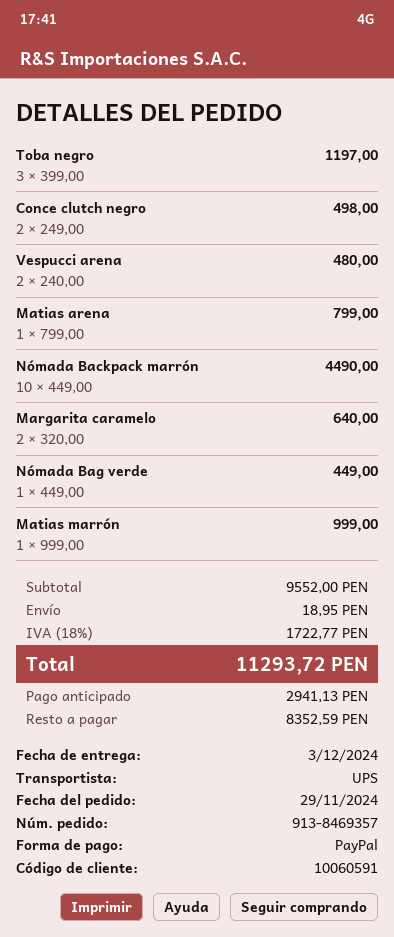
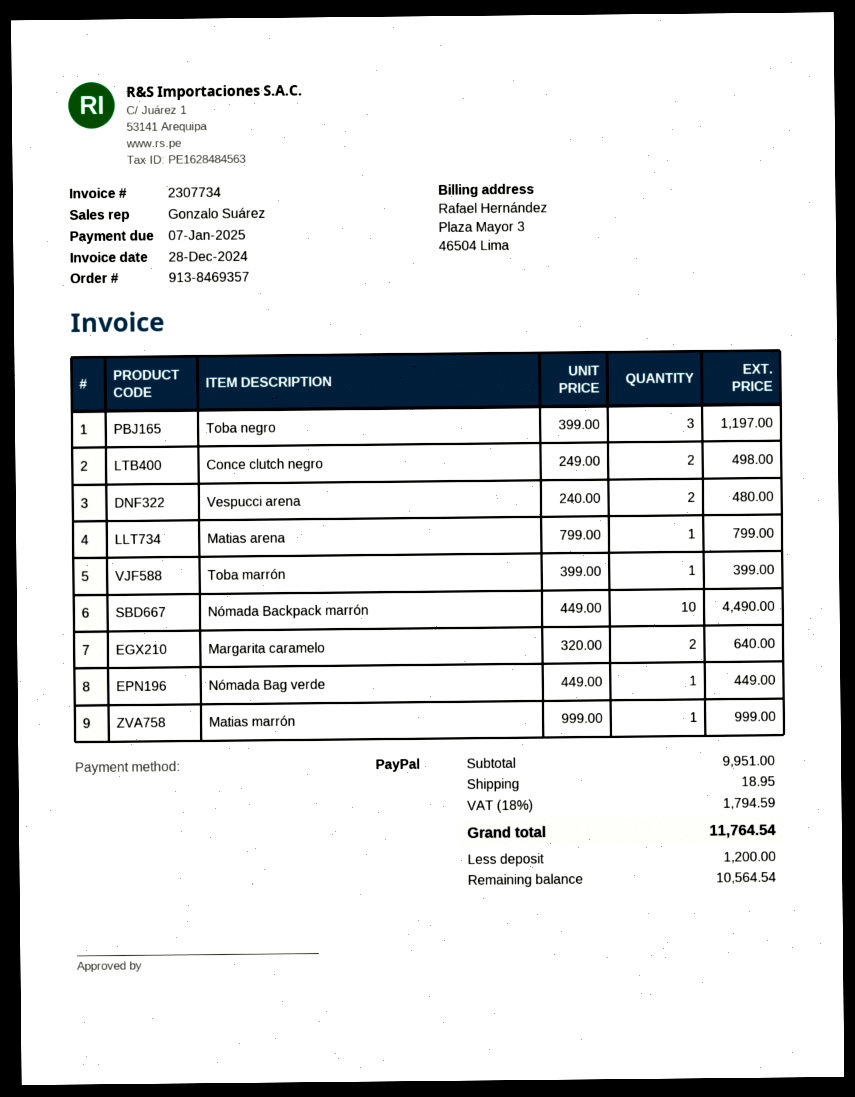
Toba marrón: none -> 1 x 399.00 = 399.00
subtotal: 9552.00 -> 9951.00
tax: 18% = 1722.77 -> 18% = 1794.59
total: 11293.72 -> 11764.54
deposit: 2941.13 -> 1200.00
balance: 8352.59 -> 10564.54

